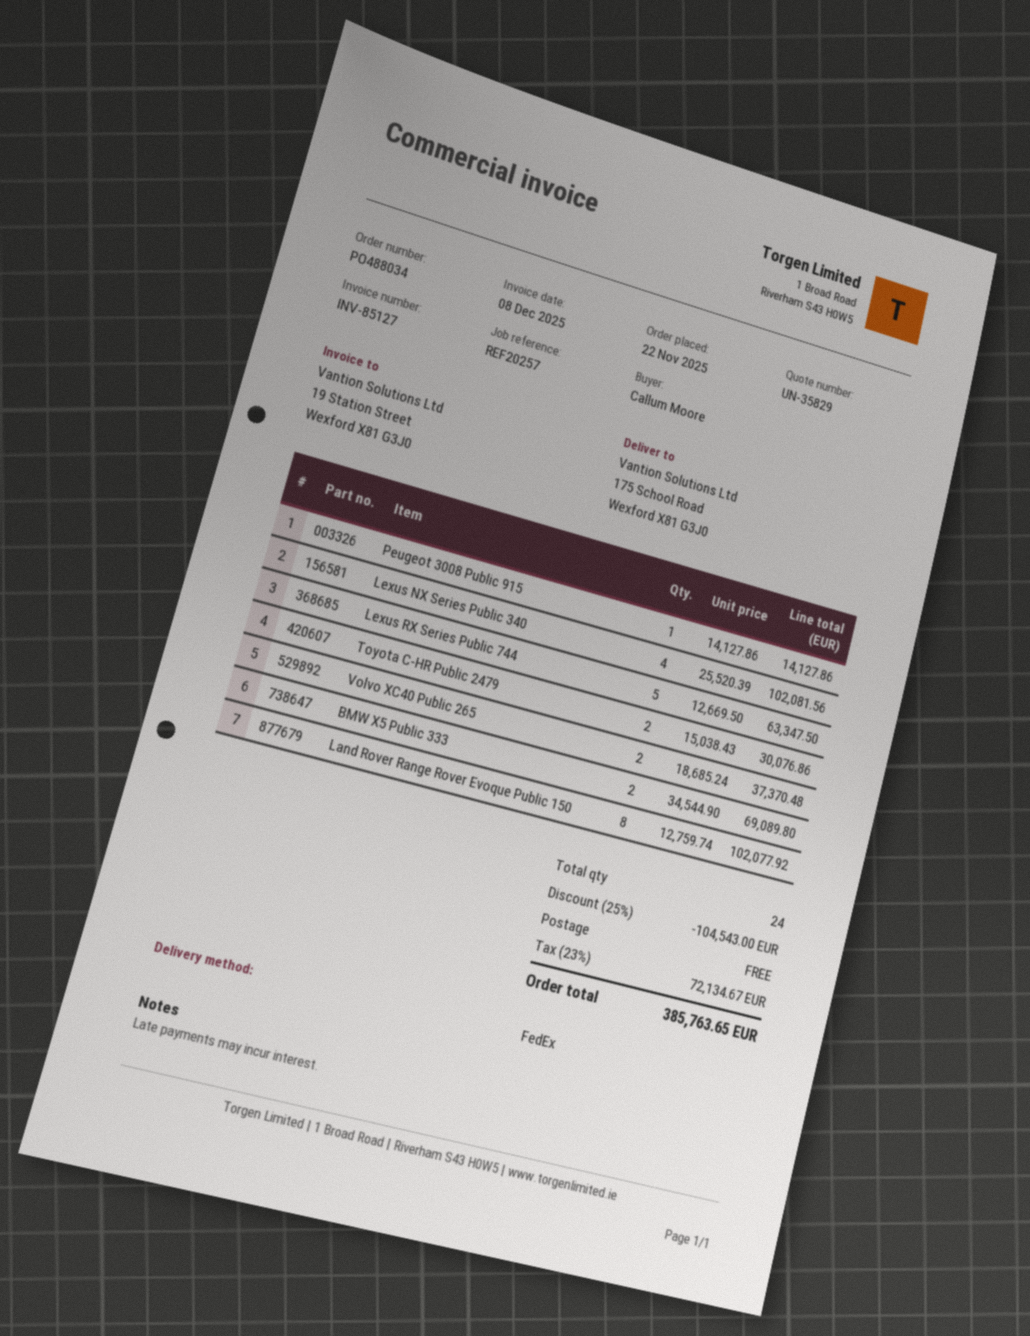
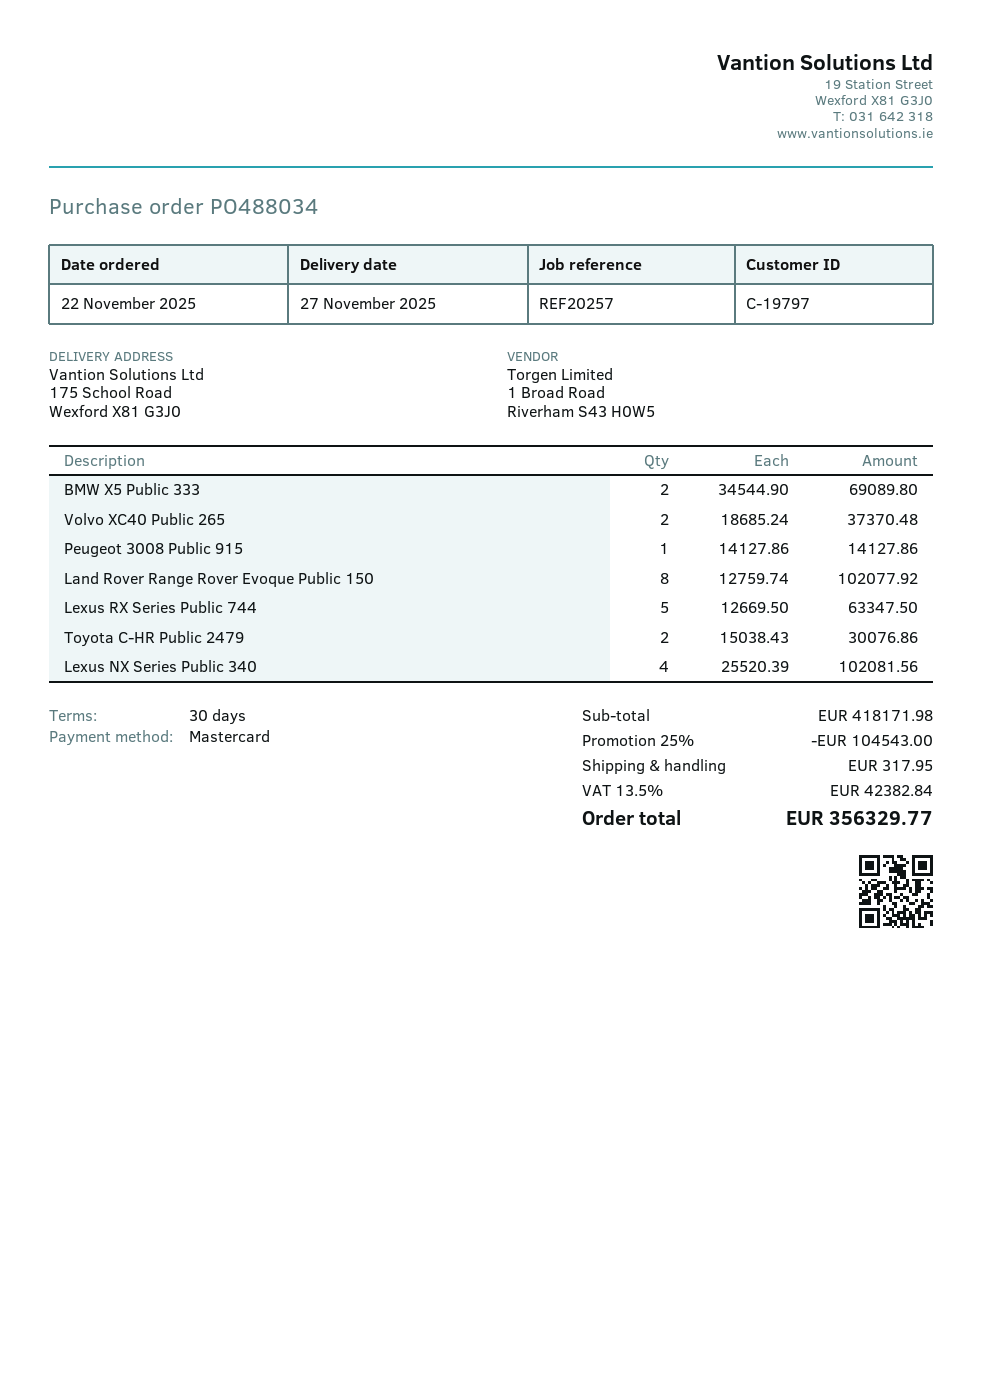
shipping: 0.00 -> 317.95
tax: 23% = 72134.67 -> 13.5% = 42382.84
total: 385763.65 -> 356329.77

